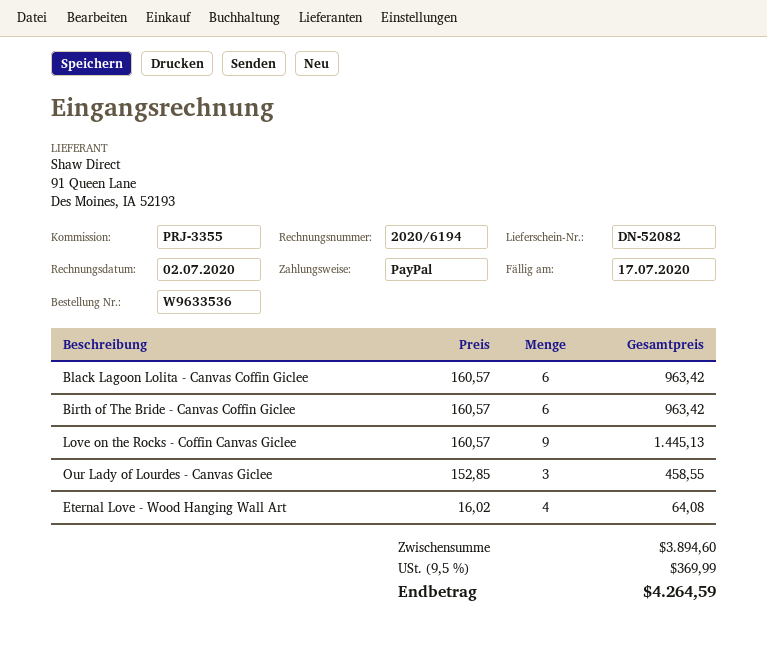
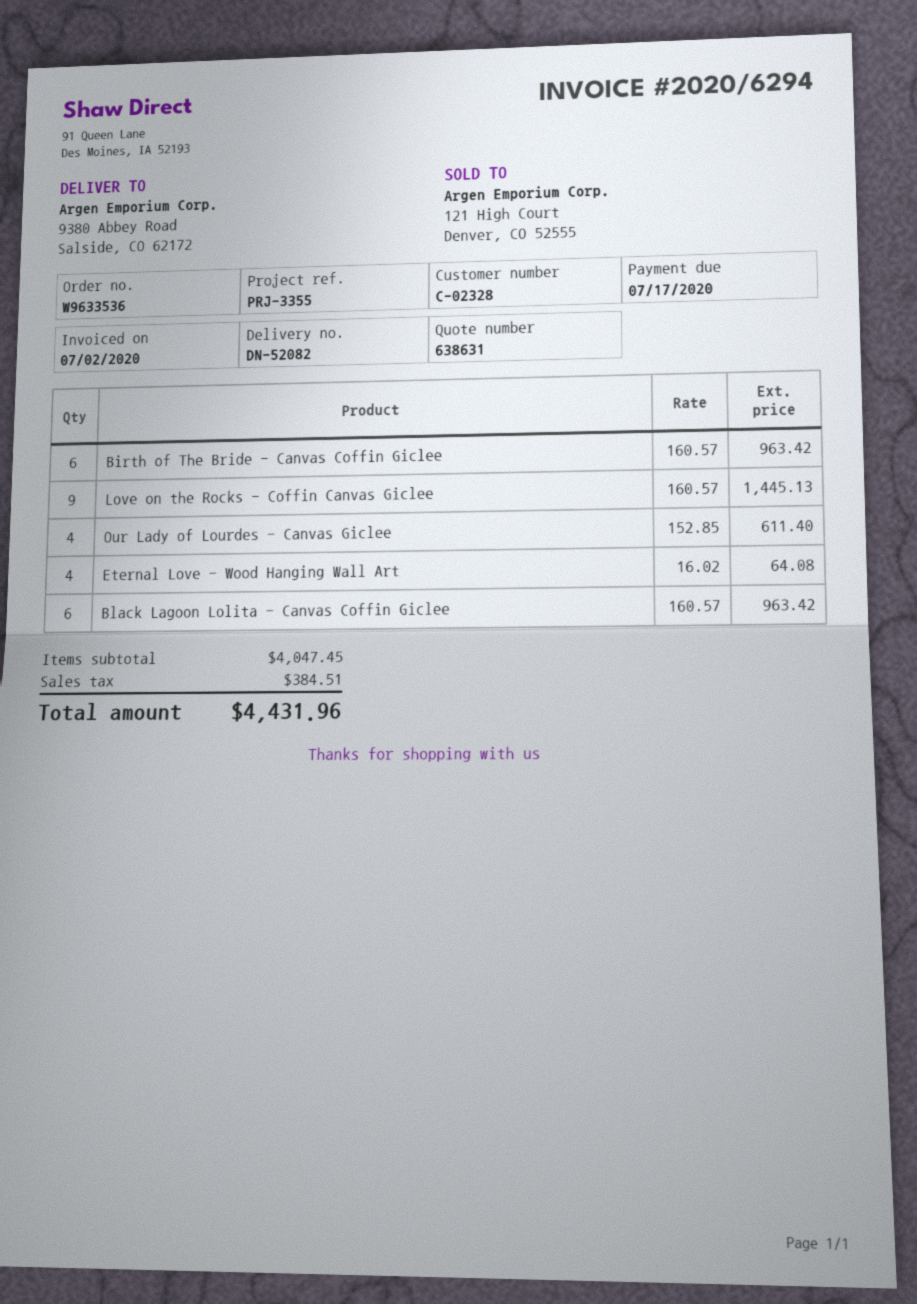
invoice number: 2020/6194 -> 2020/6294
Our Lady of Lourdes - Canvas Giclee: 3 x 152.85 = 458.55 -> 4 x 152.85 = 611.40
subtotal: 3894.60 -> 4047.45
tax: 369.99 -> 384.51
total: 4264.59 -> 4431.96

